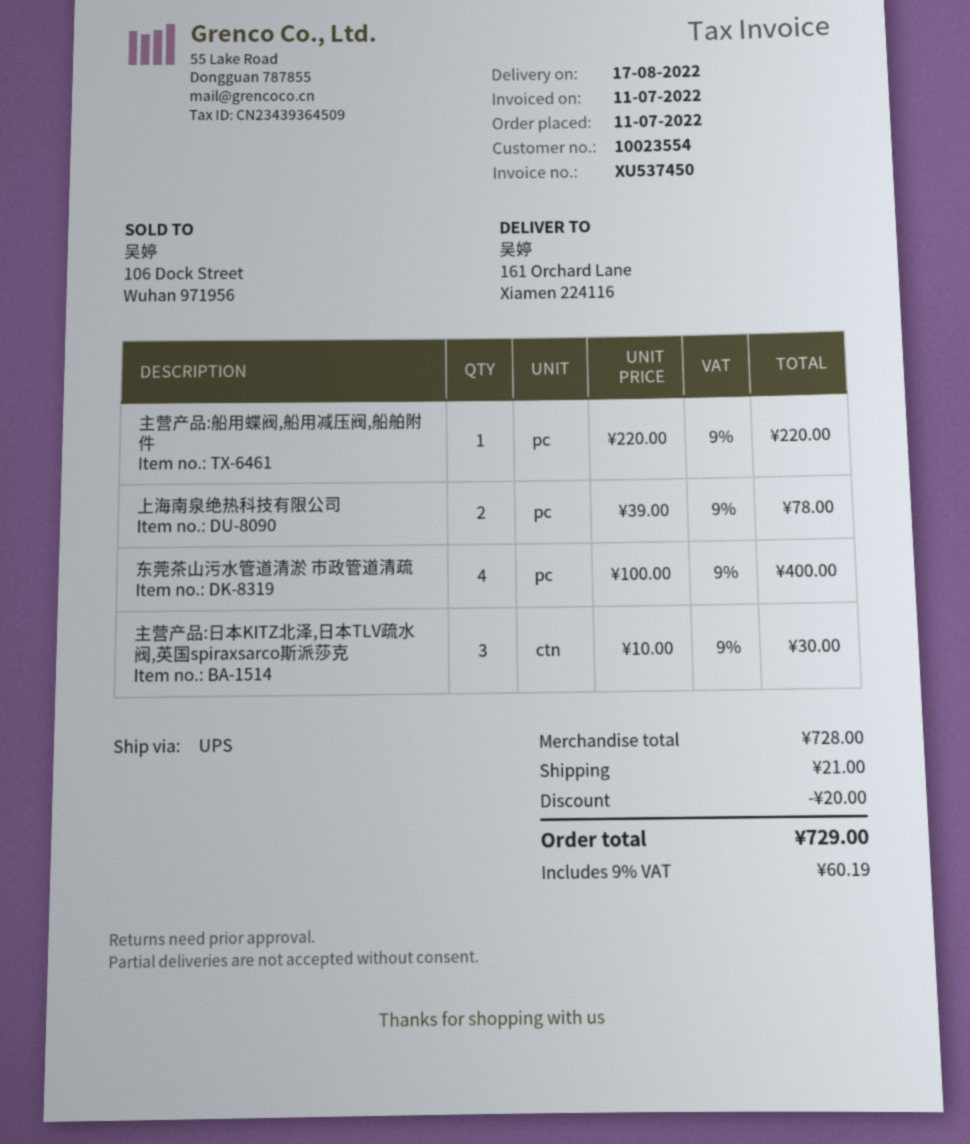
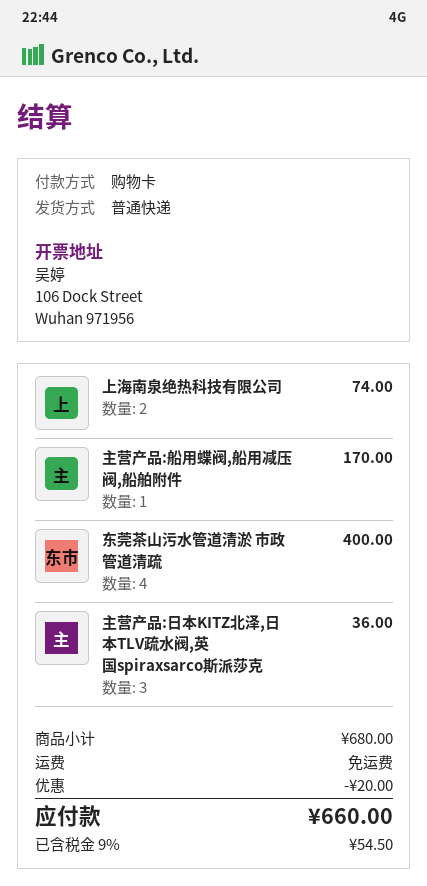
shipping method: UPS -> standard
主营产品:船用蝶阀,船用减压阀,船舶附件: 1 for 220.00 -> 1 for 170.00
上海南泉绝热科技有限公司: 2 for 78.00 -> 2 for 74.00
主营产品:日本KITZ北泽,日本TLV疏水阀,英国spiraxsarco斯派莎克: 3 for 30.00 -> 3 for 36.00
subtotal: 728.00 -> 680.00
shipping: 21.00 -> 0.00
tax: 9% = 60.19 -> 9% = 54.50
total: 729.00 -> 660.00

